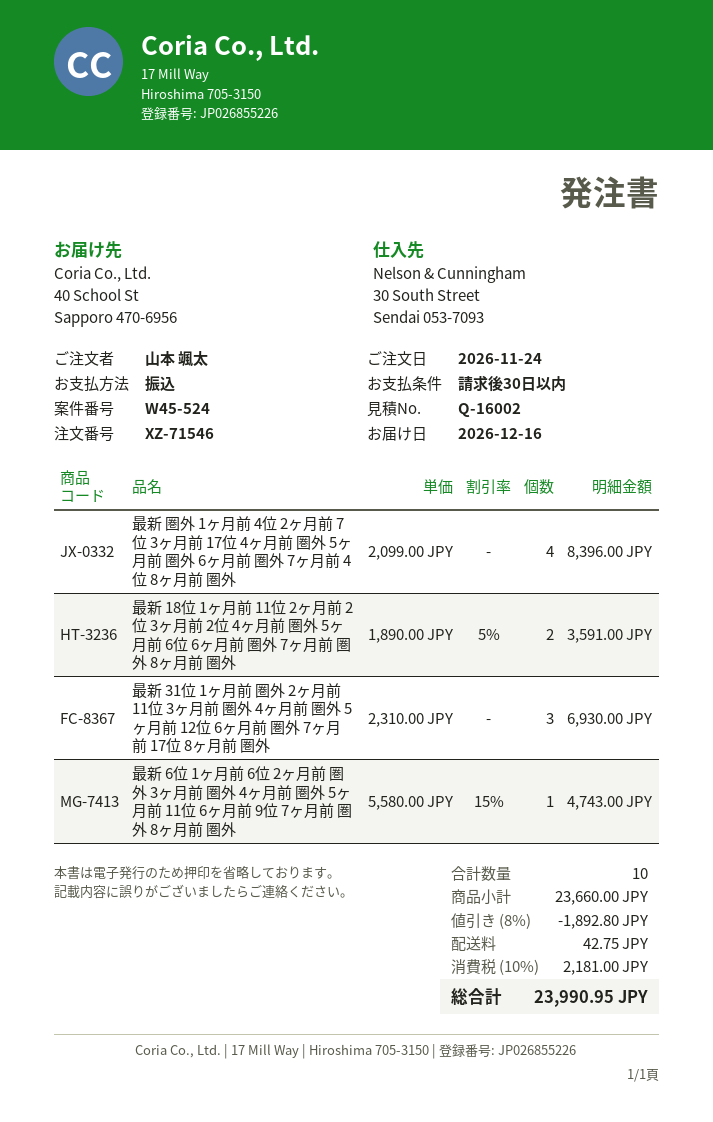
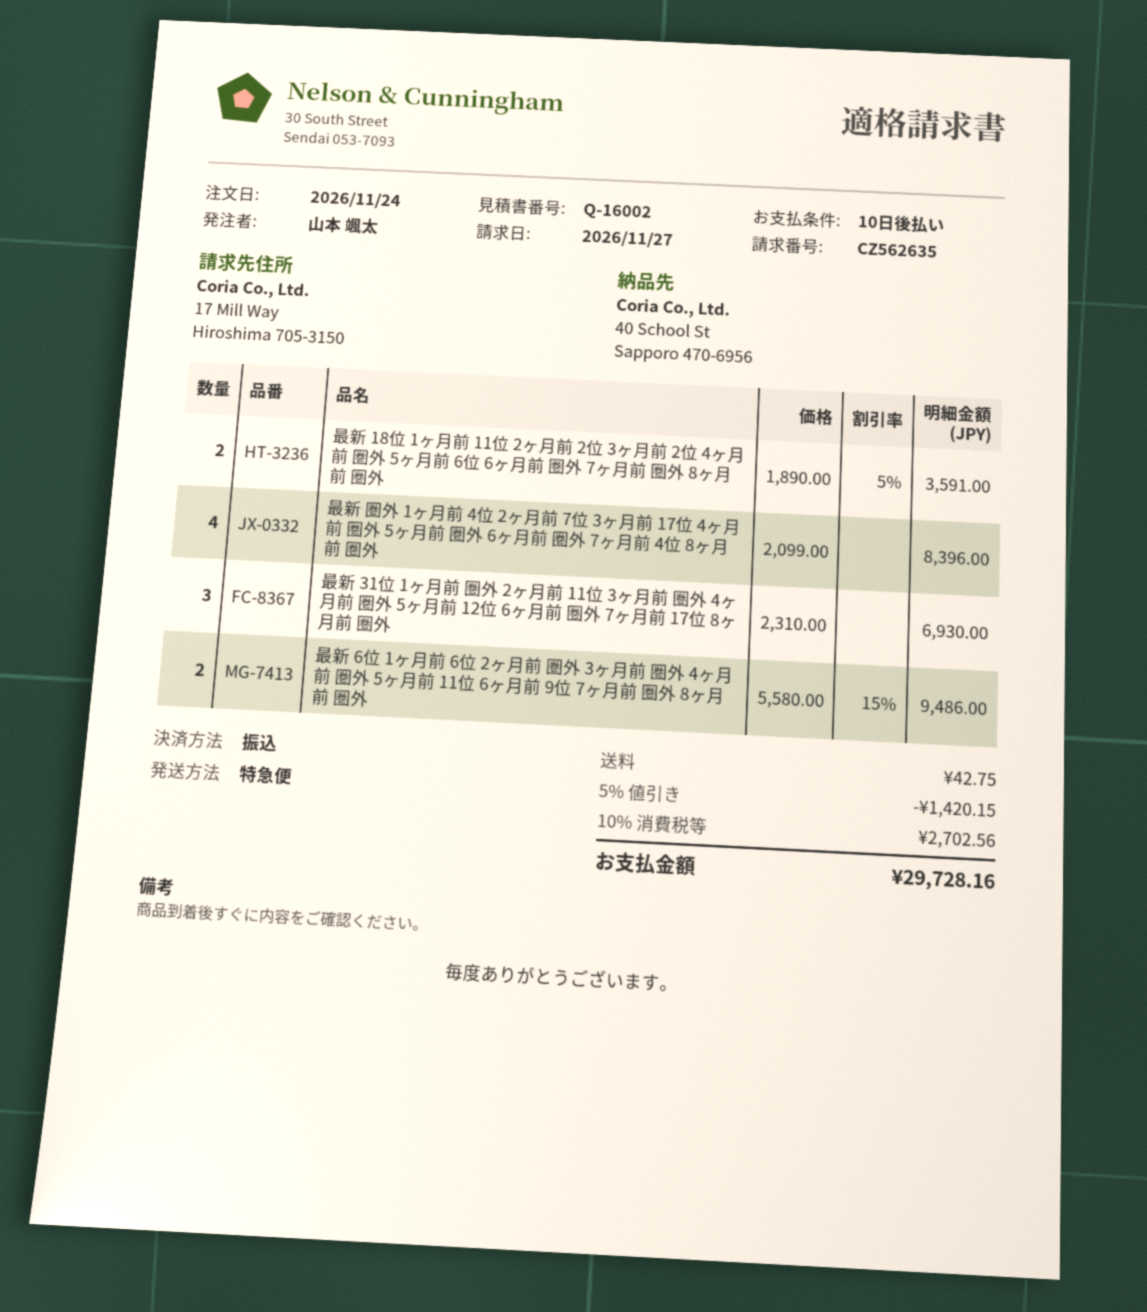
payment terms: 30 days -> 10 days
最新 6位 1ヶ月前 6位 2ヶ月前 圏外 3ヶ月前 圏外 4ヶ月前 圏外 5ヶ月前 11位 6ヶ月前 9位 7ヶ月前 圏外 8ヶ月前 圏外: 1 x 5580.00 - 15% = 4743.00 -> 2 x 5580.00 - 15% = 9486.00
discount: 8% = 1892.80 -> 5% = 1420.15
tax: 10% = 2181.00 -> 10% = 2702.56
total: 23990.95 -> 29728.16

